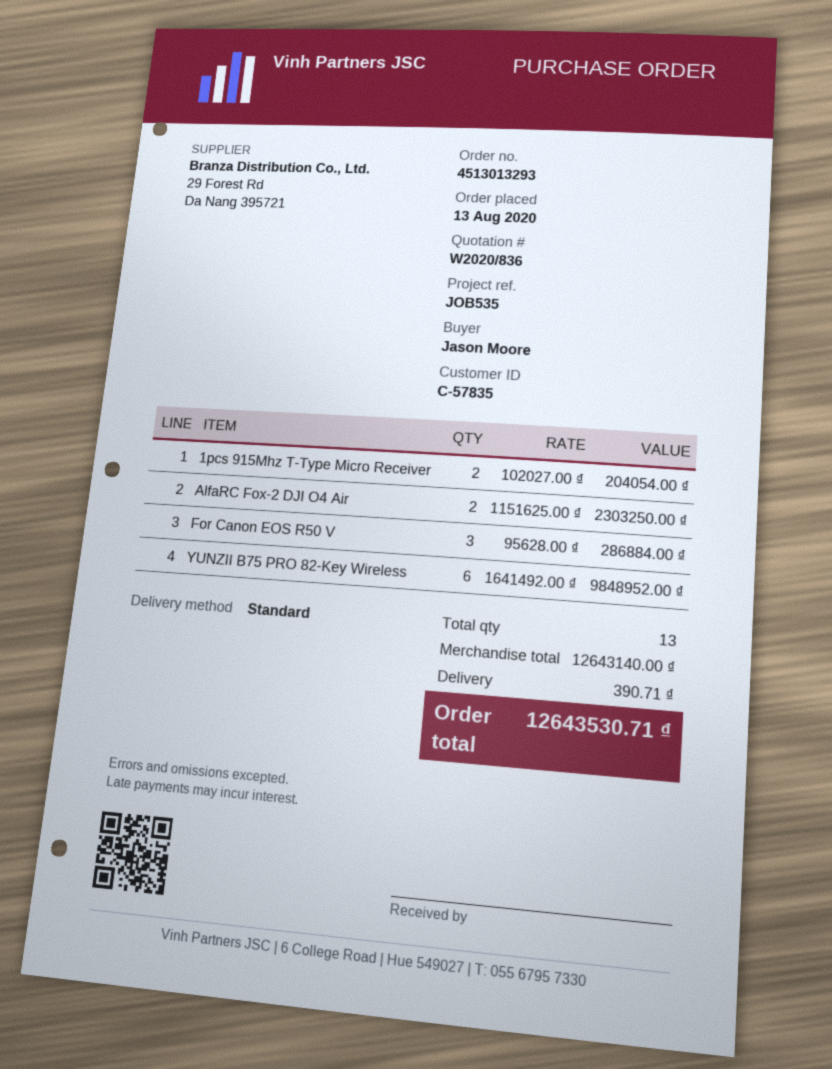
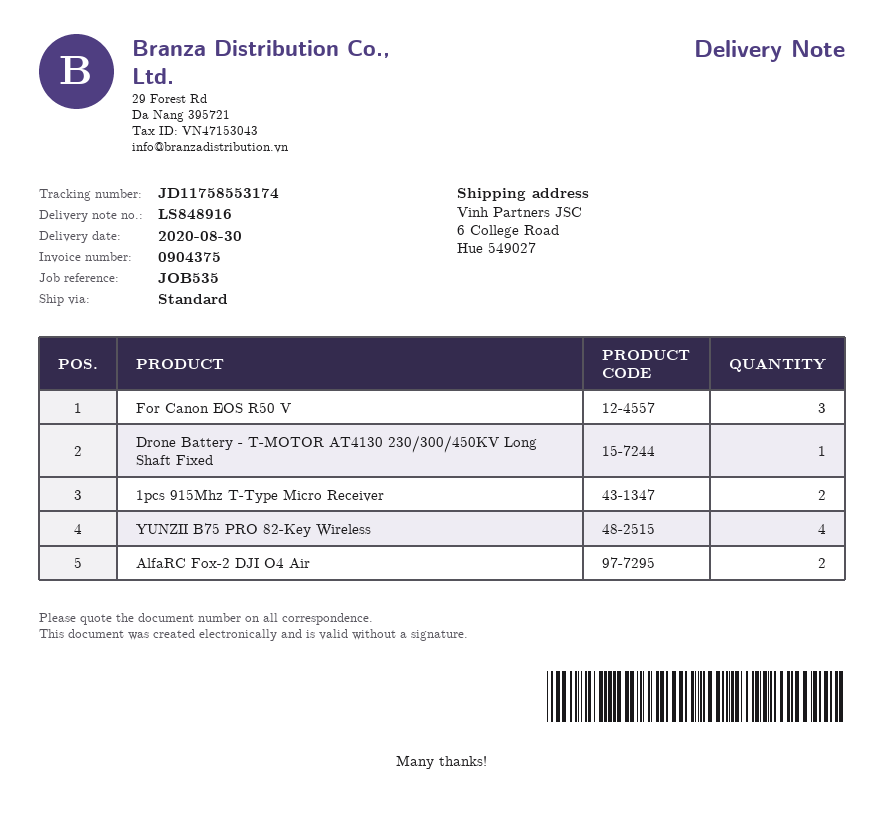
YUNZII B75 PRO 82-Key Wireless: 6 -> 4
Drone Battery - T-MOTOR AT4130 230/300/450KV Long Shaft Fixed: none -> 1

